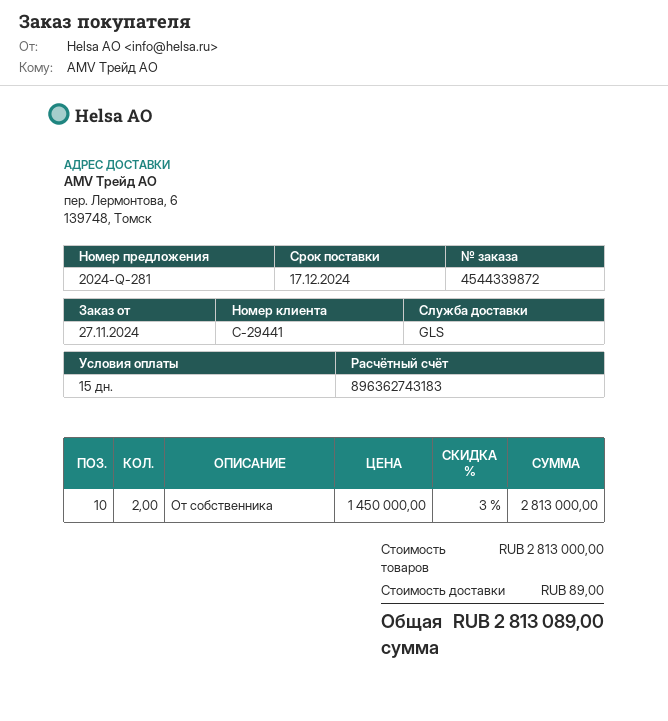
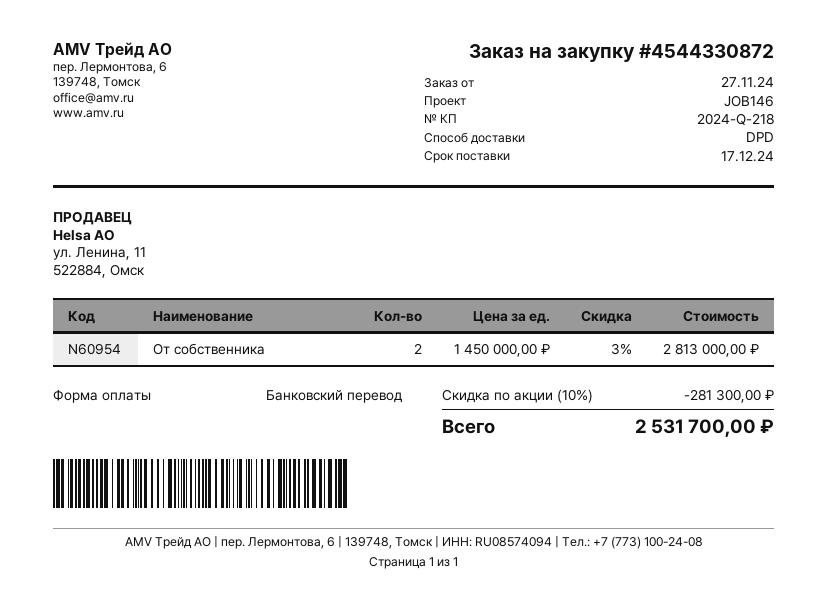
quote number: 2024-Q-281 -> 2024-Q-218
order number: 4544339872 -> 4544330872
shipping method: GLS -> DPD
discount: none -> 10% = 281300.00
shipping: 89.00 -> none
total: 2813089.00 -> 2531700.00

